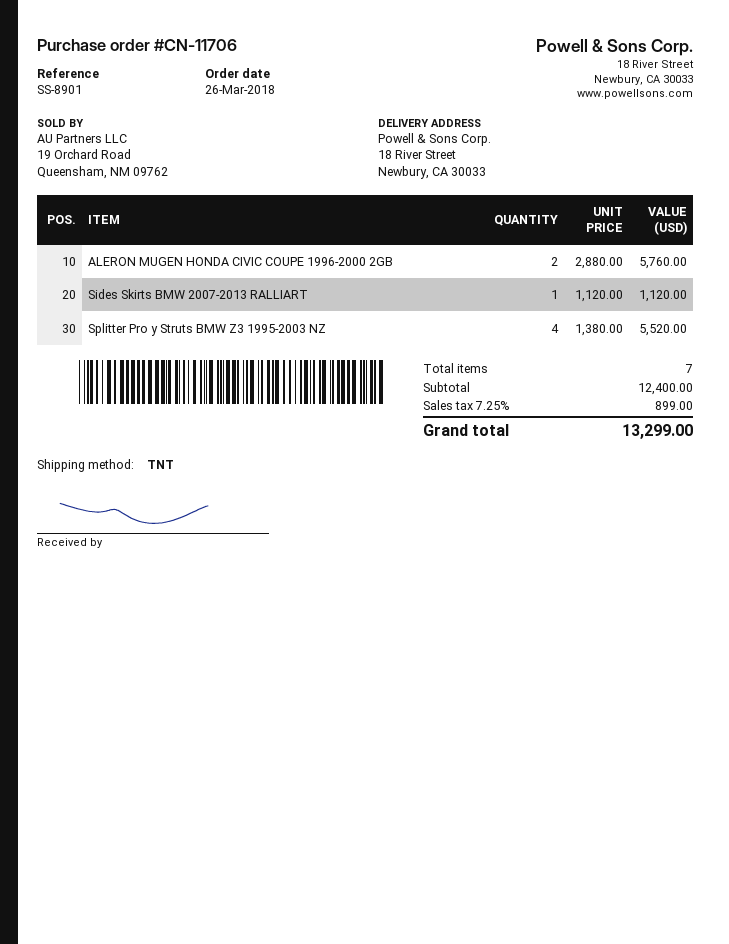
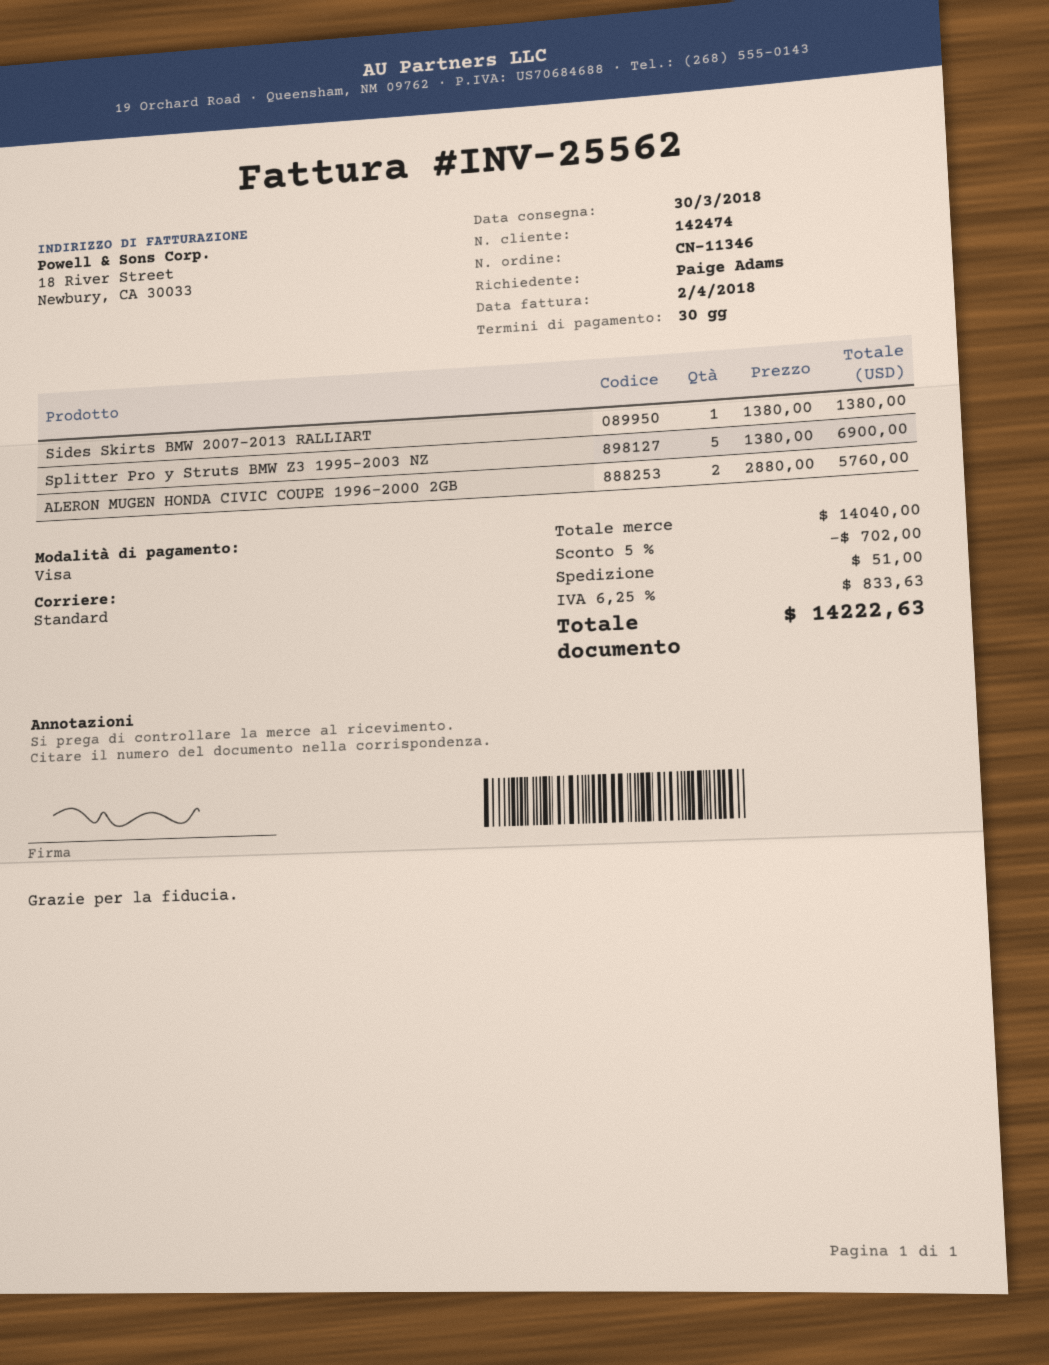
order number: CN-11706 -> CN-11346
shipping method: TNT -> standard
Sides Skirts BMW 2007-2013 RALLIART: 1 x 1120.00 = 1120.00 -> 1 x 1380.00 = 1380.00
Splitter Pro y Struts BMW Z3 1995-2003 NZ: 4 x 1380.00 = 5520.00 -> 5 x 1380.00 = 6900.00
subtotal: 12400.00 -> 14040.00
discount: none -> 5% = 702.00
shipping: none -> 51.00
tax: 7.25% = 899.00 -> 6.25% = 833.63
total: 13299.00 -> 14222.63

